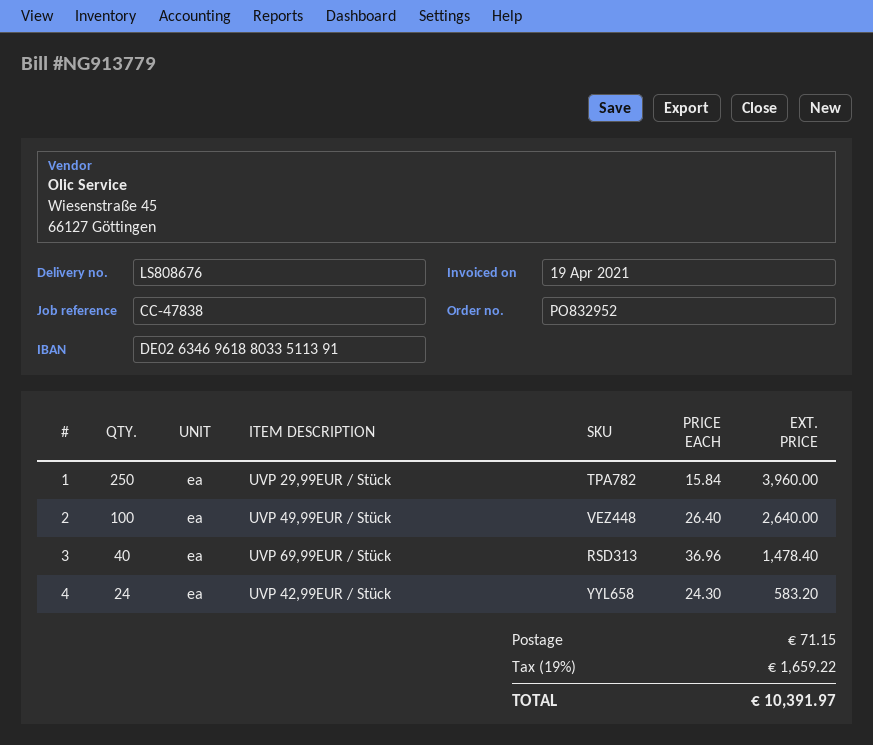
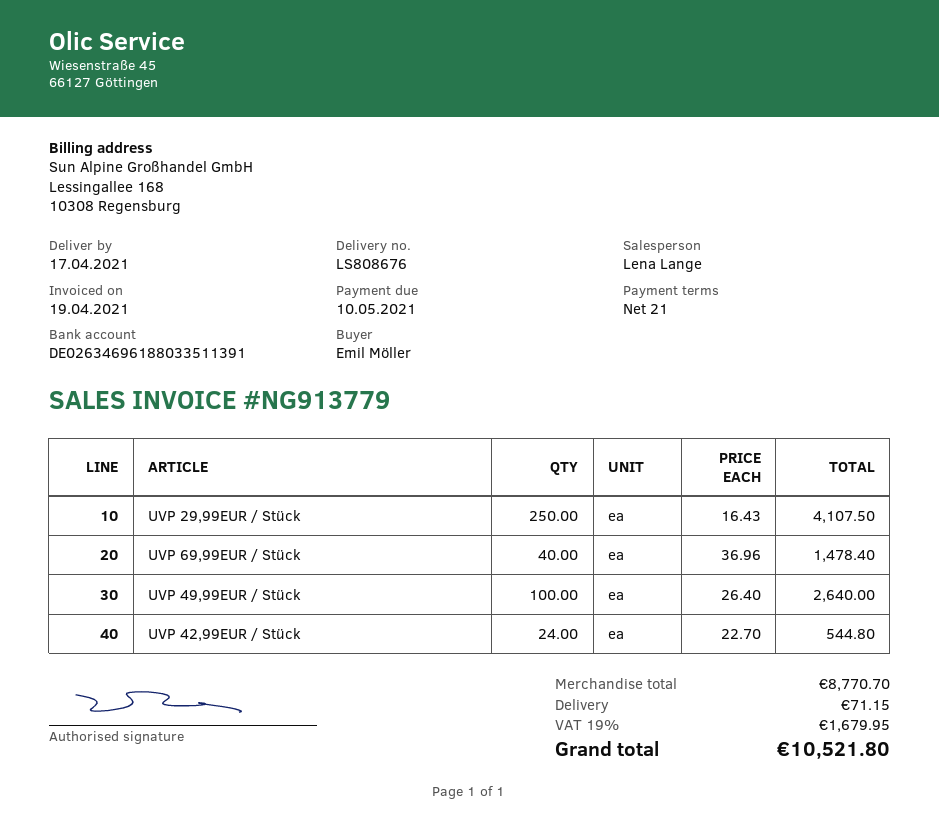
UVP 29,99EUR / Stück: 250 x 15.84 = 3960.00 -> 250 x 16.43 = 4107.50
UVP 42,99EUR / Stück: 24 x 24.30 = 583.20 -> 24 x 22.70 = 544.80
tax: 19% = 1659.22 -> 19% = 1679.95
total: 10391.97 -> 10521.80

